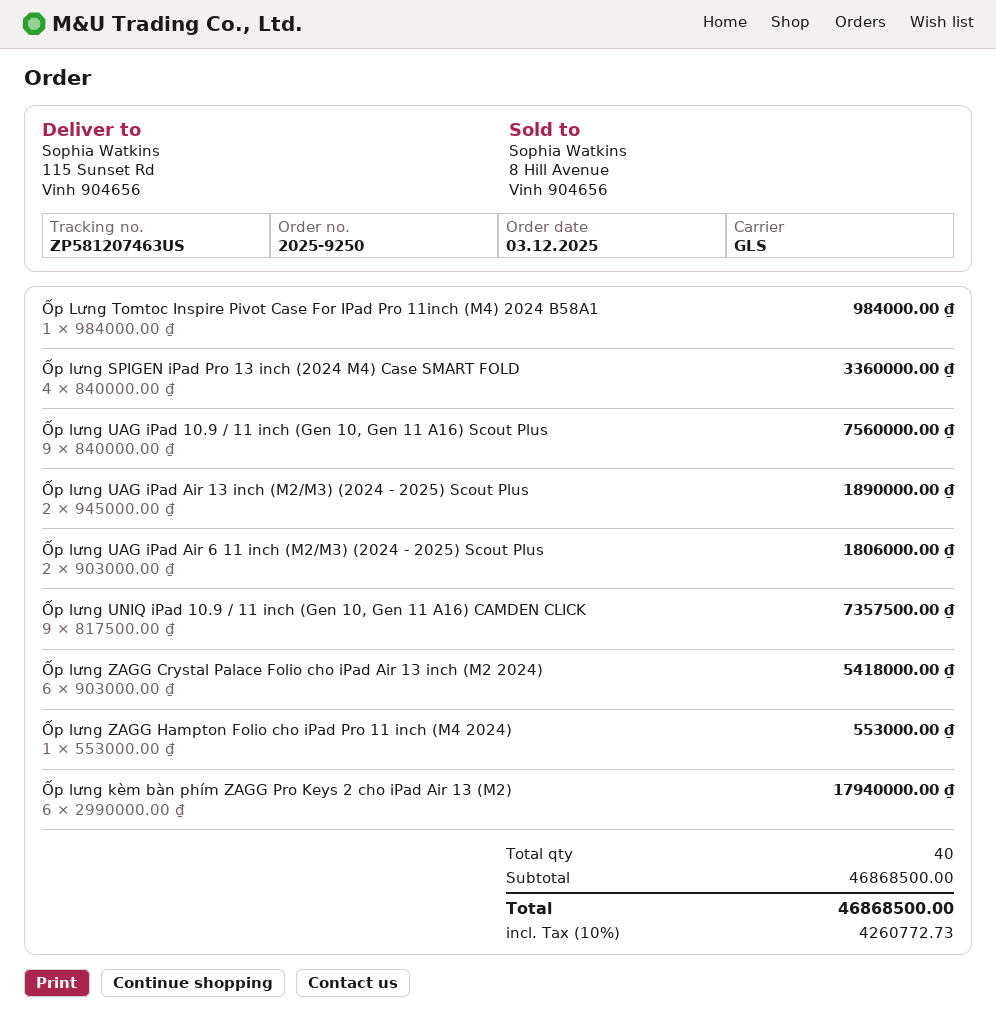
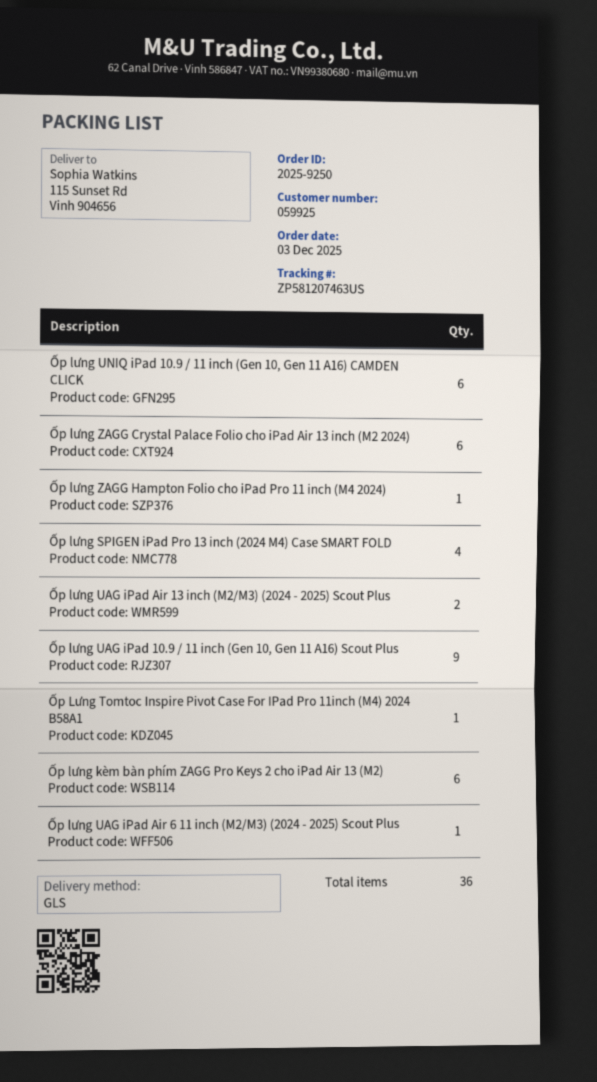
Ốp lưng UAG iPad Air 6 11 inch (M2/M3) (2024 - 2025) Scout Plus: 2 -> 1
Ốp lưng UNIQ iPad 10.9 / 11 inch (Gen 10, Gen 11 A16) CAMDEN CLICK: 9 -> 6
total quantity: 40 -> 36

